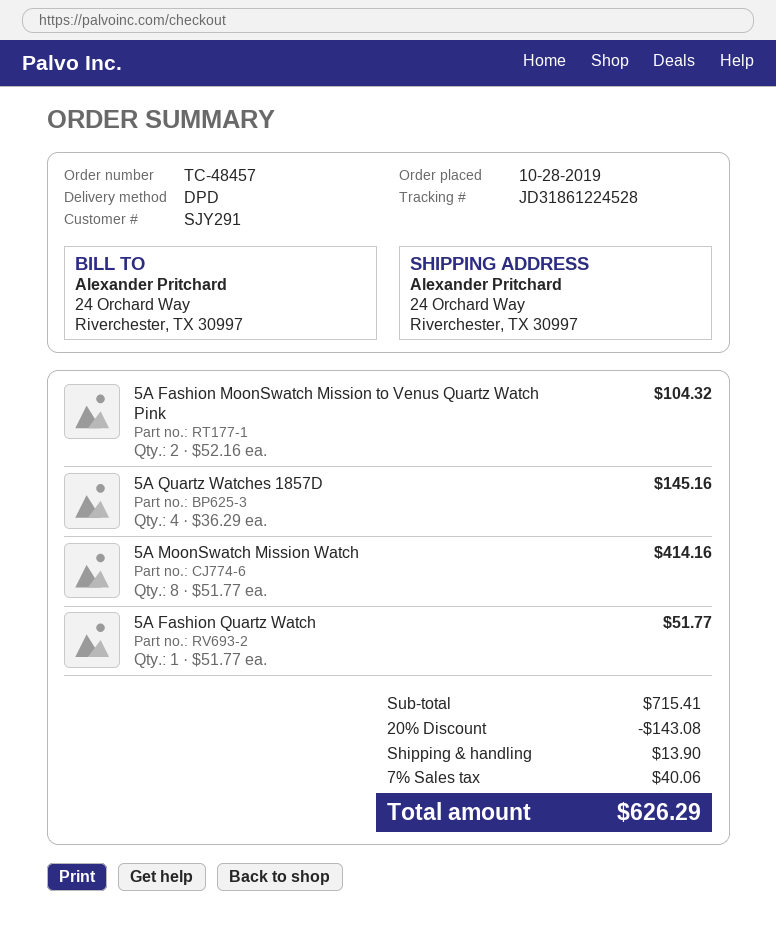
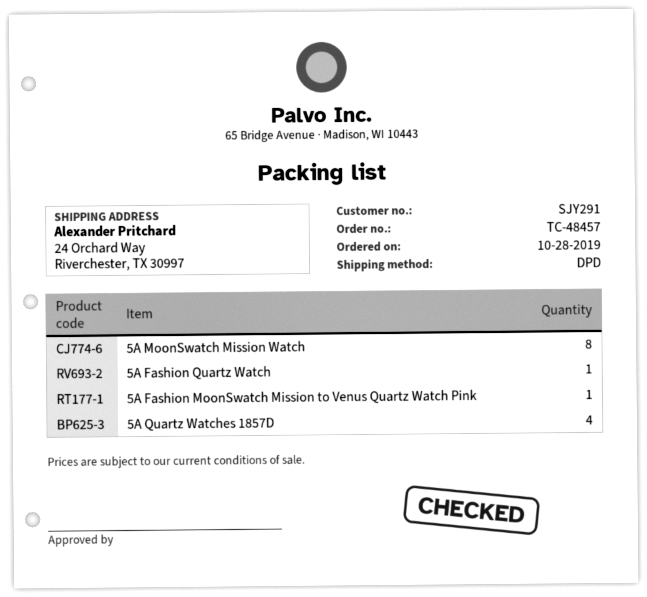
5A Fashion MoonSwatch Mission to Venus Quartz Watch Pink: 2 -> 1

